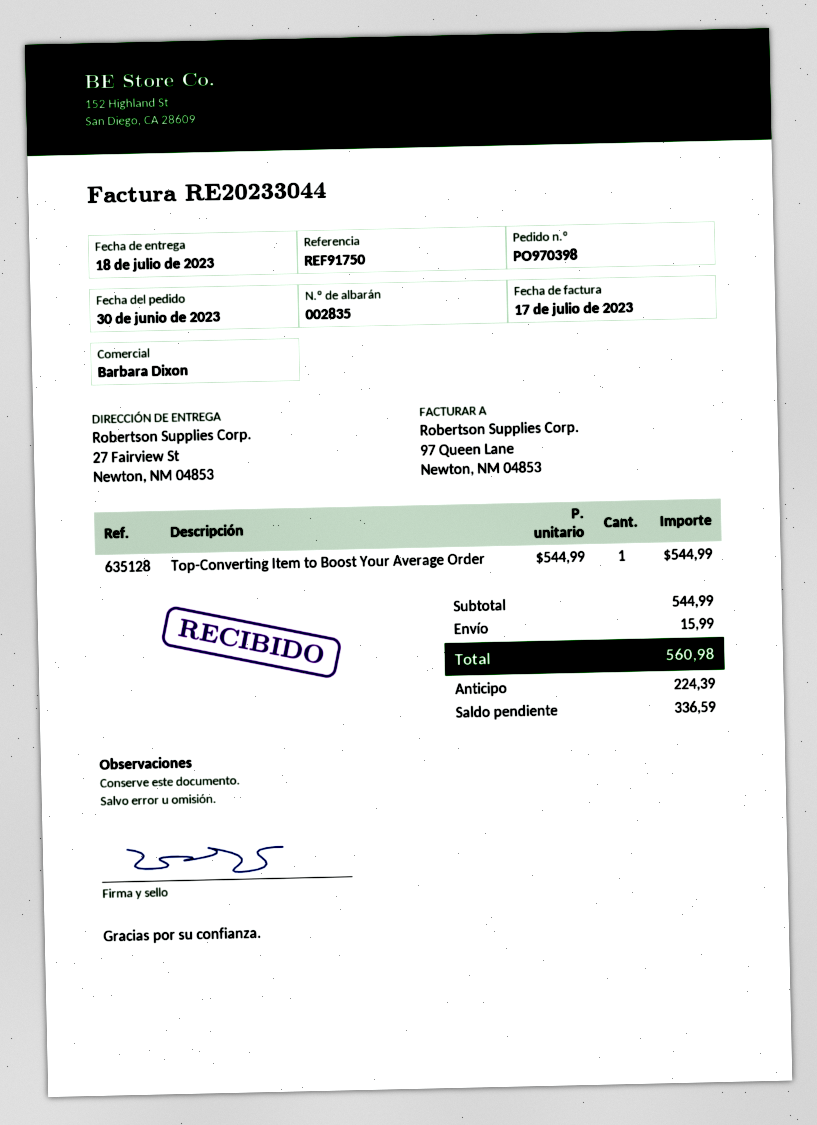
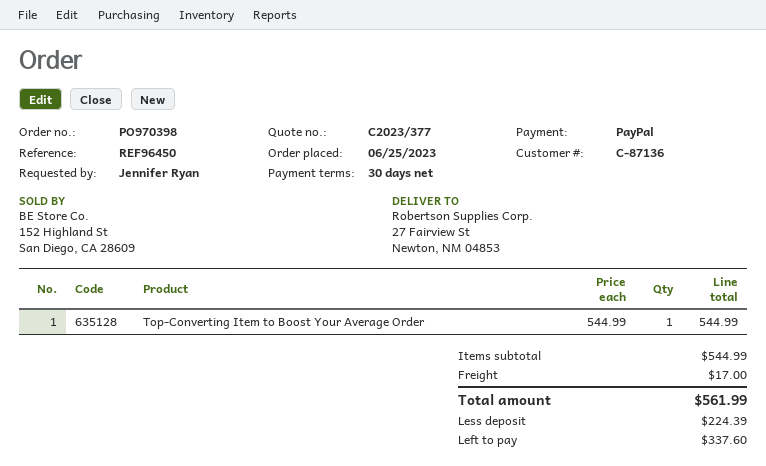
order date: 2023-06-30 -> 2023-06-25
reference: REF91750 -> REF96450
shipping: 15.99 -> 17.00
total: 560.98 -> 561.99
balance: 336.59 -> 337.60

